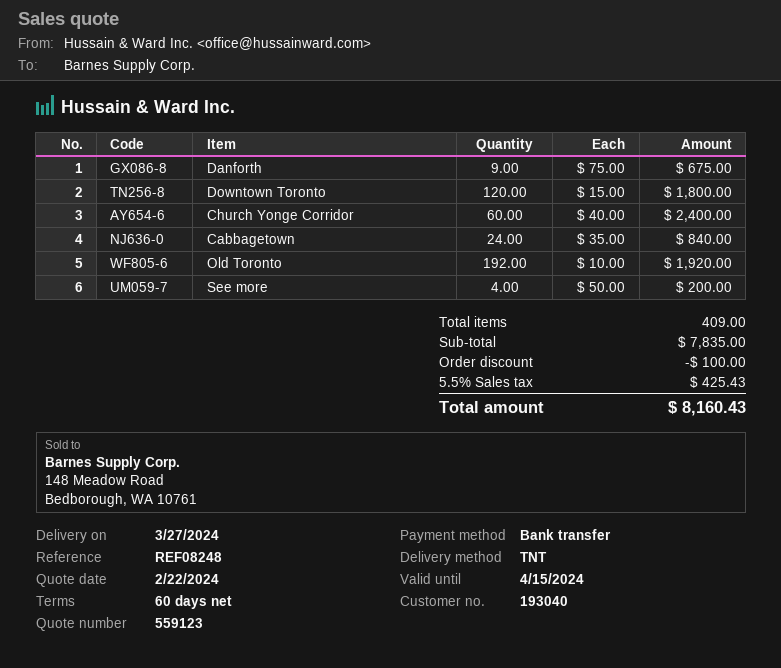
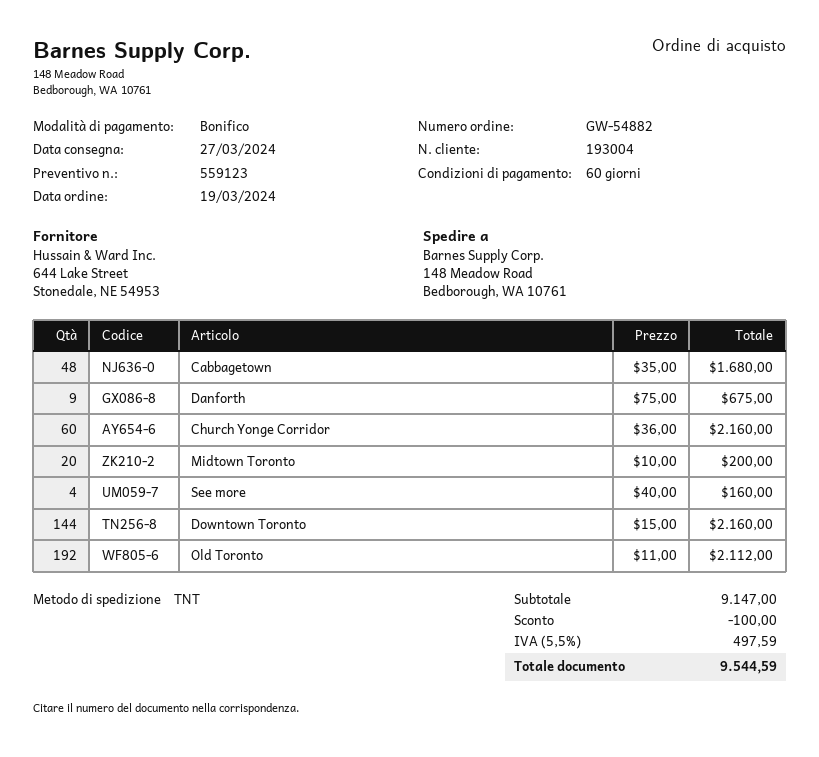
customer number: 193040 -> 193004
Downtown Toronto: 120 x 15.00 = 1800.00 -> 144 x 15.00 = 2160.00
Church Yonge Corridor: 60 x 40.00 = 2400.00 -> 60 x 36.00 = 2160.00
Cabbagetown: 24 x 35.00 = 840.00 -> 48 x 35.00 = 1680.00
Old Toronto: 192 x 10.00 = 1920.00 -> 192 x 11.00 = 2112.00
See more: 4 x 50.00 = 200.00 -> 4 x 40.00 = 160.00
Midtown Toronto: none -> 20 x 10.00 = 200.00
subtotal: 7835.00 -> 9147.00
tax: 5.5% = 425.43 -> 5.5% = 497.59
total: 8160.43 -> 9544.59

